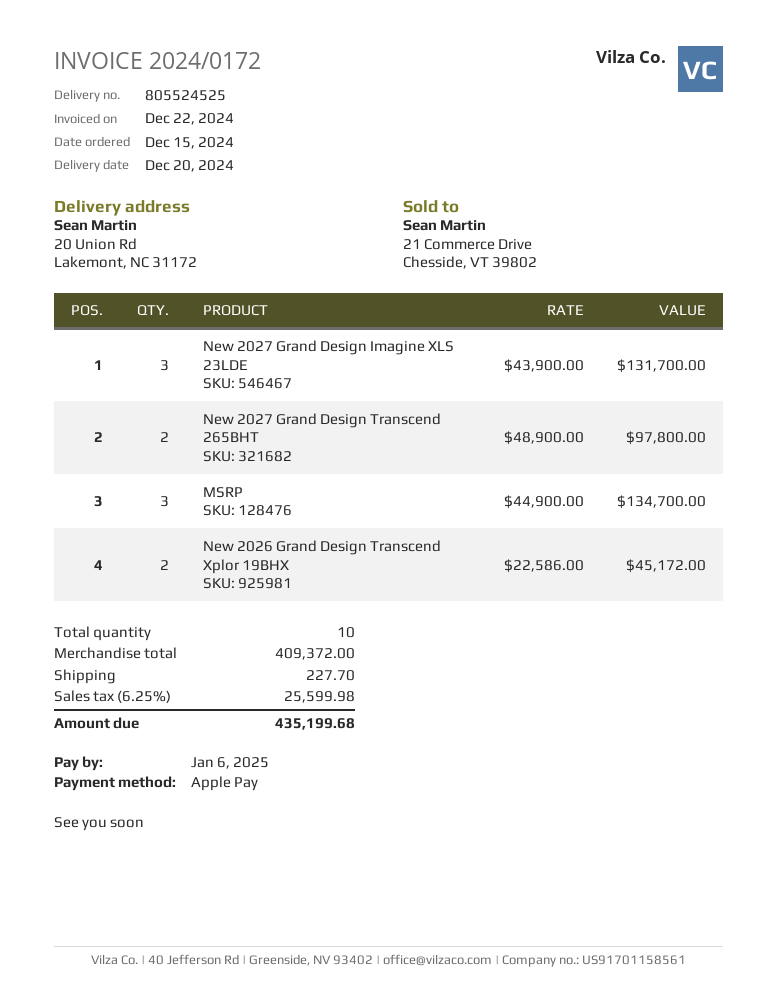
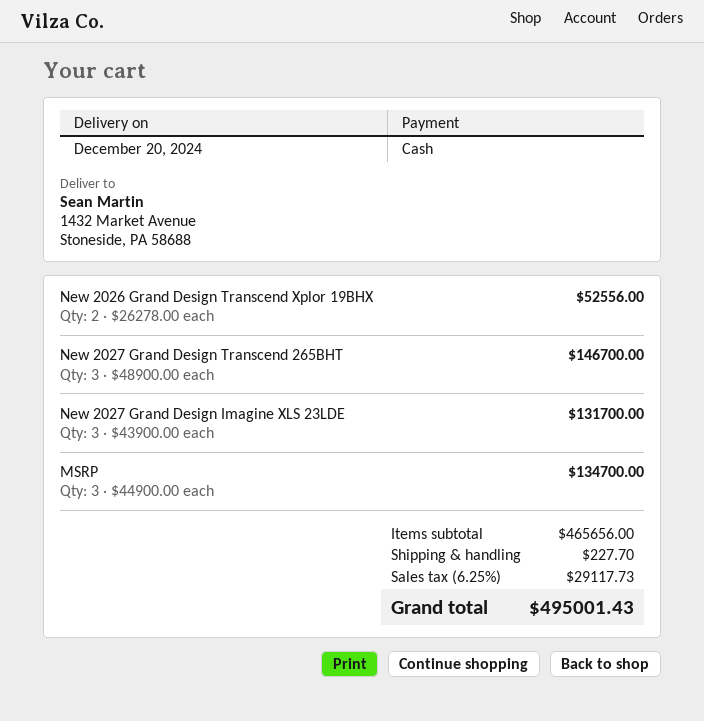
payment method: Apple Pay -> cash
ship to: 20 Union Rd, Lakemont, NC 31172 -> 1432 Market Avenue, Stoneside, PA 58688
New 2027 Grand Design Transcend 265BHT: 2 x 48900.00 = 97800.00 -> 3 x 48900.00 = 146700.00
New 2026 Grand Design Transcend Xplor 19BHX: 2 x 22586.00 = 45172.00 -> 2 x 26278.00 = 52556.00
subtotal: 409372.00 -> 465656.00
tax: 6.25% = 25599.98 -> 6.25% = 29117.73
total: 435199.68 -> 495001.43

